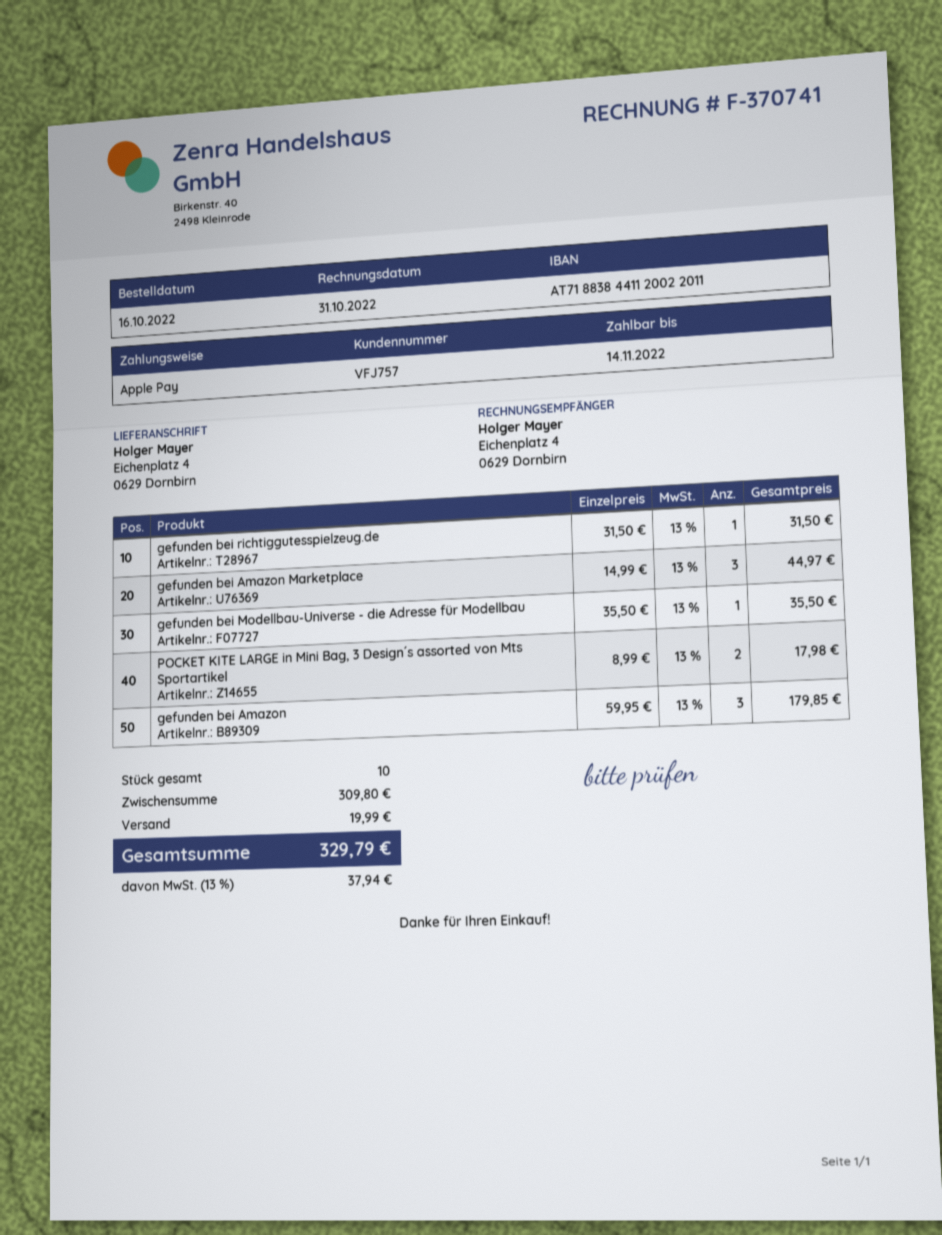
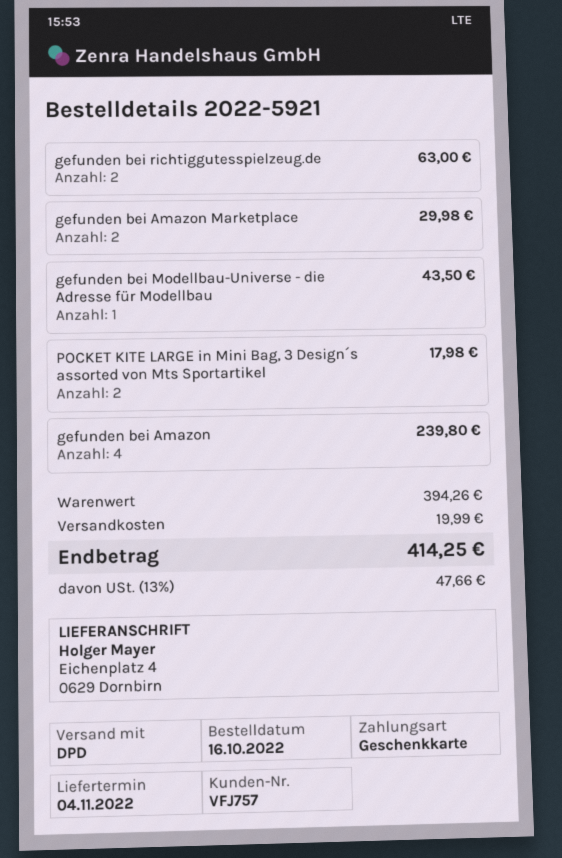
payment method: Apple Pay -> gift card
gefunden bei richtiggutesspielzeug.de: 1 for 31.50 -> 2 for 63.00
gefunden bei Amazon Marketplace: 3 for 44.97 -> 2 for 29.98
gefunden bei Modellbau-Universe - die Adresse für Modellbau: 1 for 35.50 -> 1 for 43.50
gefunden bei Amazon: 3 for 179.85 -> 4 for 239.80
subtotal: 309.80 -> 394.26
tax: 13% = 37.94 -> 13% = 47.66
total: 329.79 -> 414.25

